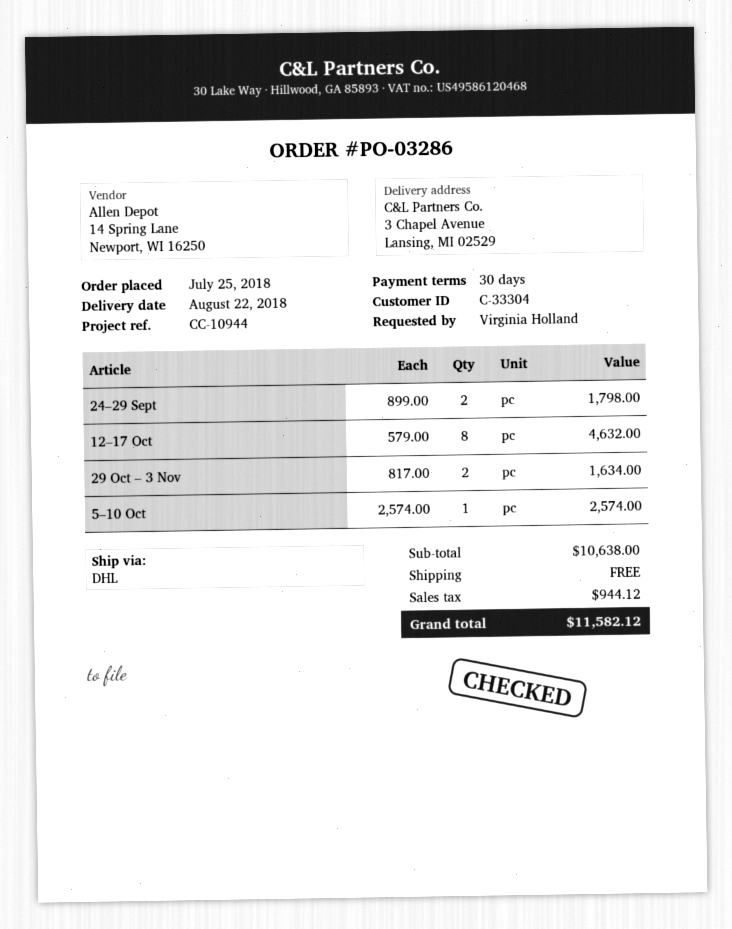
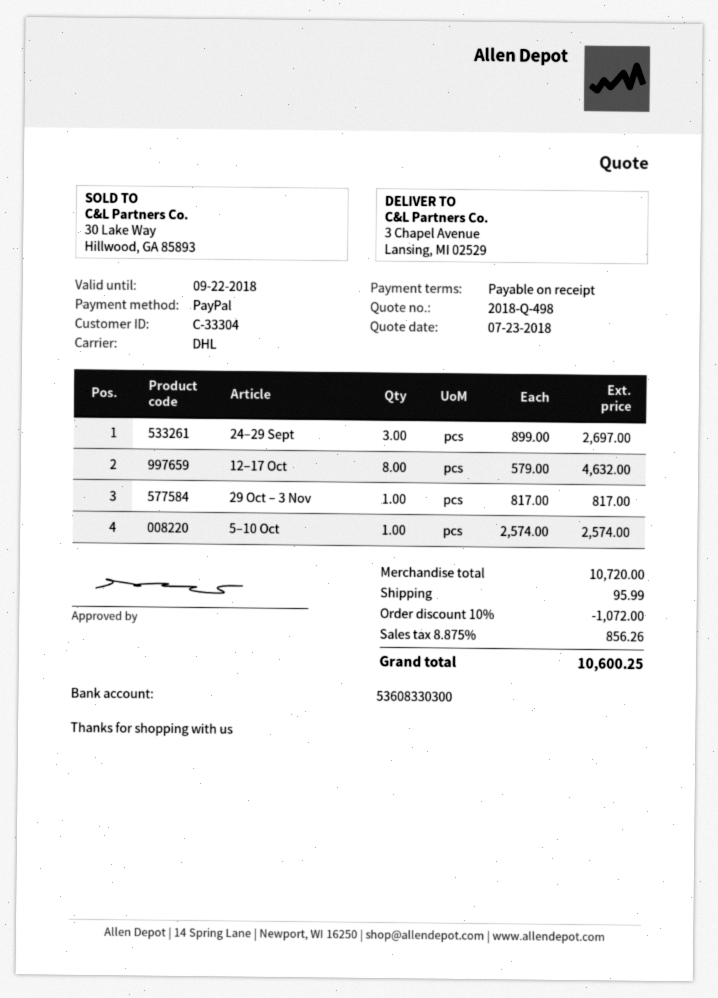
payment terms: 30 days -> on receipt
24–29 Sept: 2 x 899.00 = 1798.00 -> 3 x 899.00 = 2697.00
29 Oct – 3 Nov: 2 x 817.00 = 1634.00 -> 1 x 817.00 = 817.00
subtotal: 10638.00 -> 10720.00
discount: none -> 10% = 1072.00
shipping: 0.00 -> 95.99
tax: 944.12 -> 856.26
total: 11582.12 -> 10600.25

